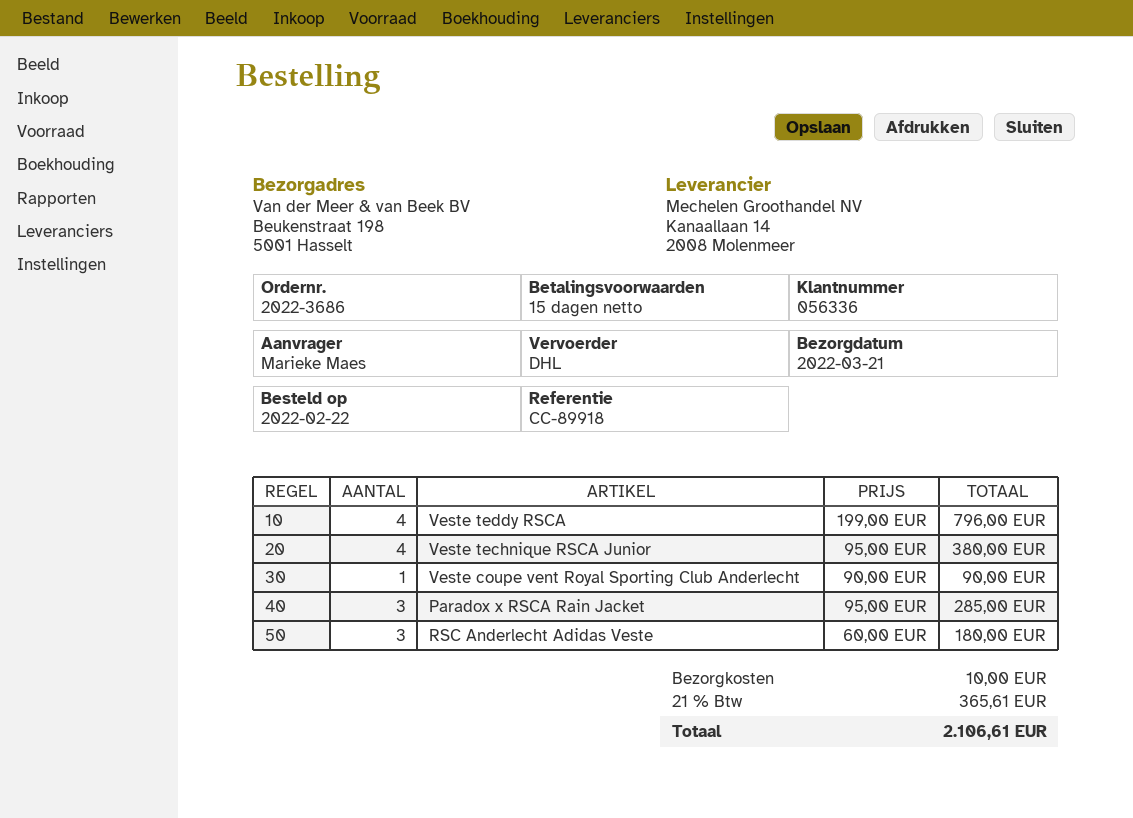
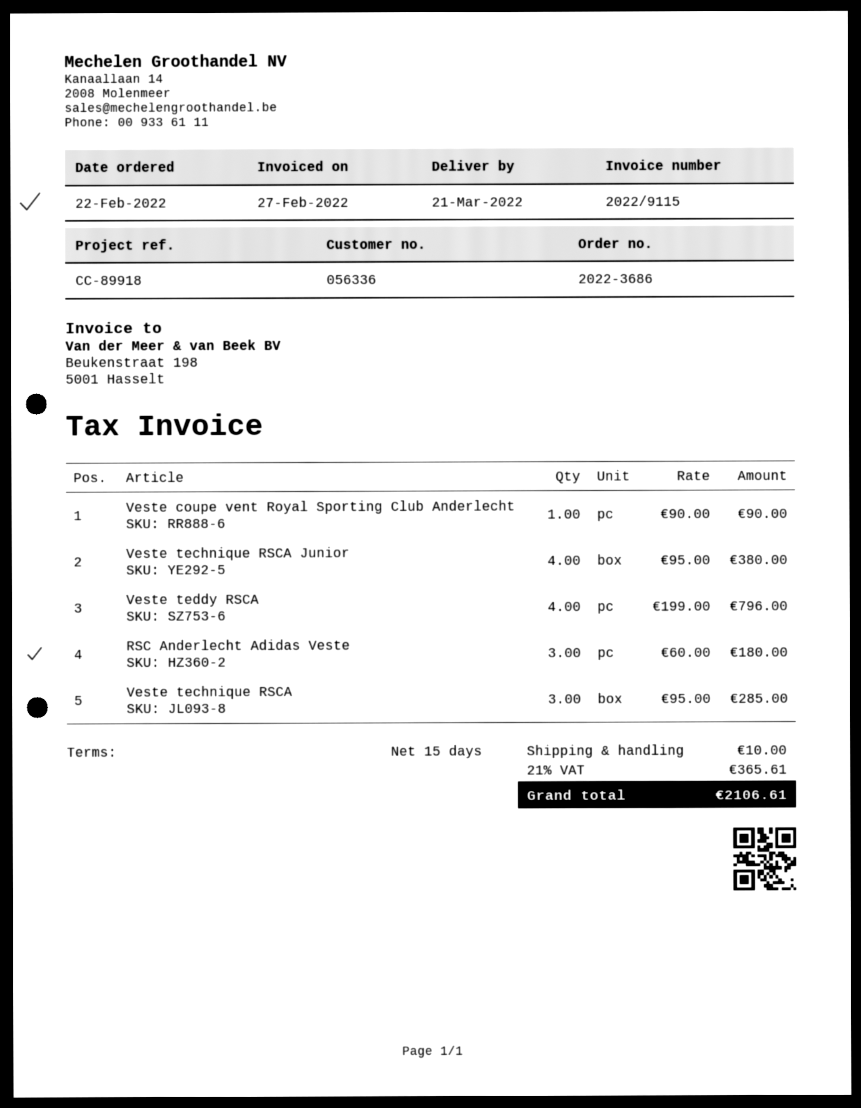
Paradox x RSCA Rain Jacket: 3 x 95.00 = 285.00 -> none
Veste technique RSCA: none -> 3 x 95.00 = 285.00

